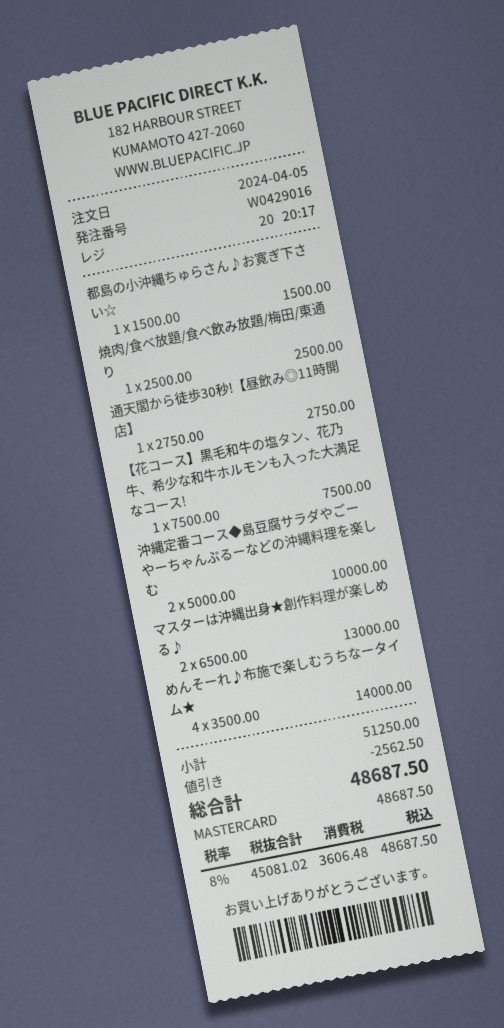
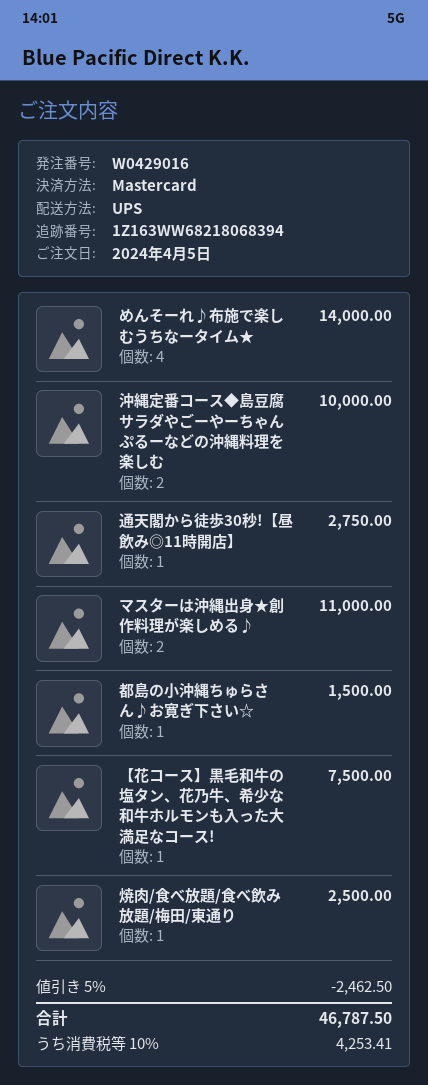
マスターは沖縄出身★創作料理が楽しめる♪: 2 for 13000.00 -> 2 for 11000.00
discount: 2562.50 -> 2462.50
tax: 8% = 3606.48 -> 10% = 4253.41
total: 48687.50 -> 46787.50

